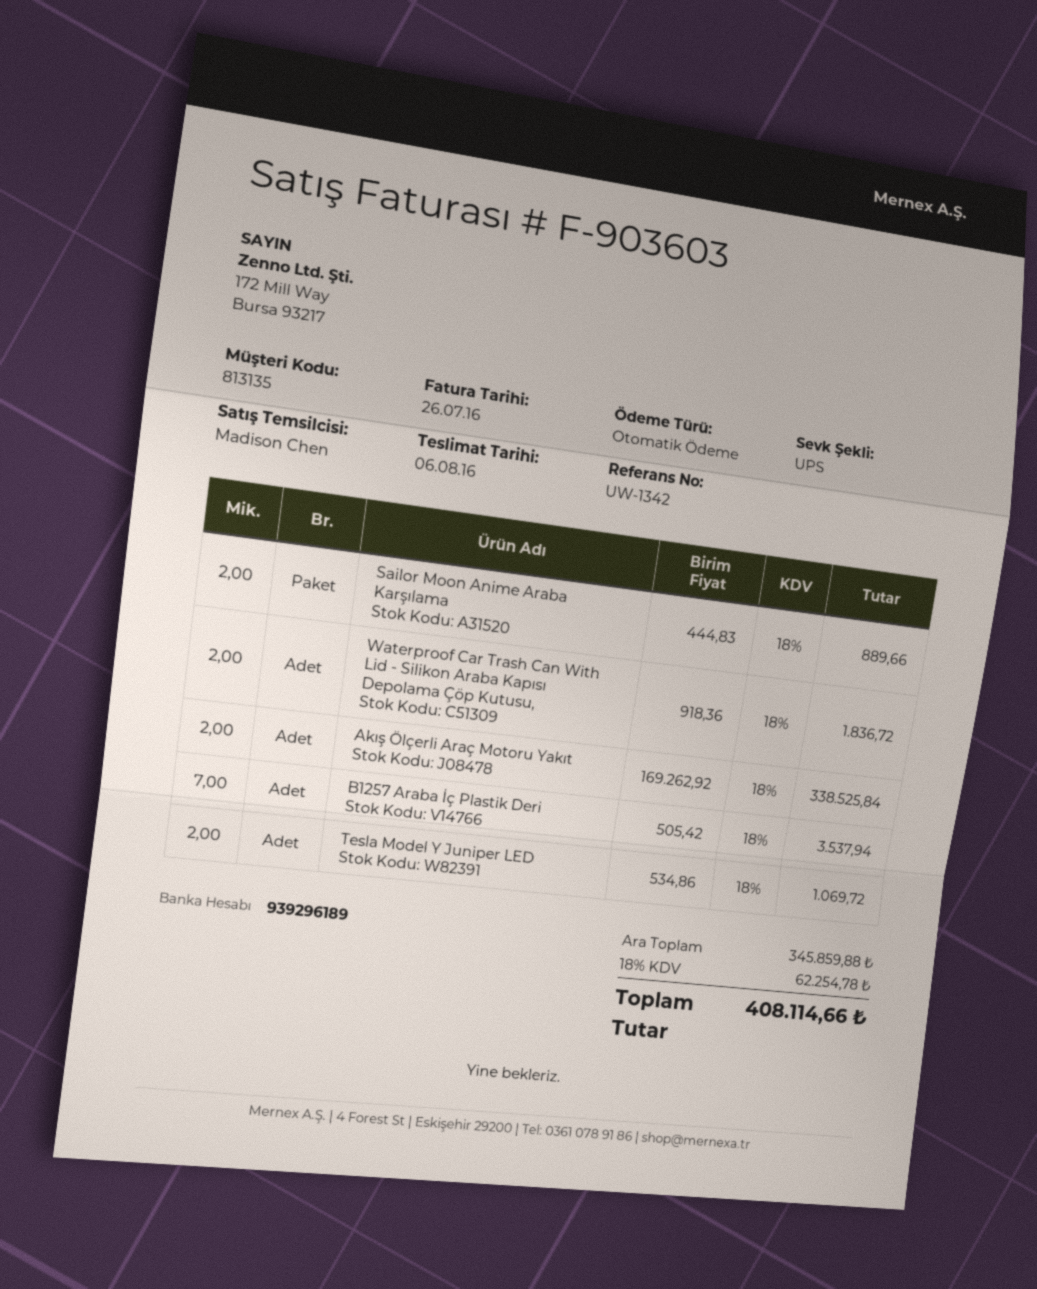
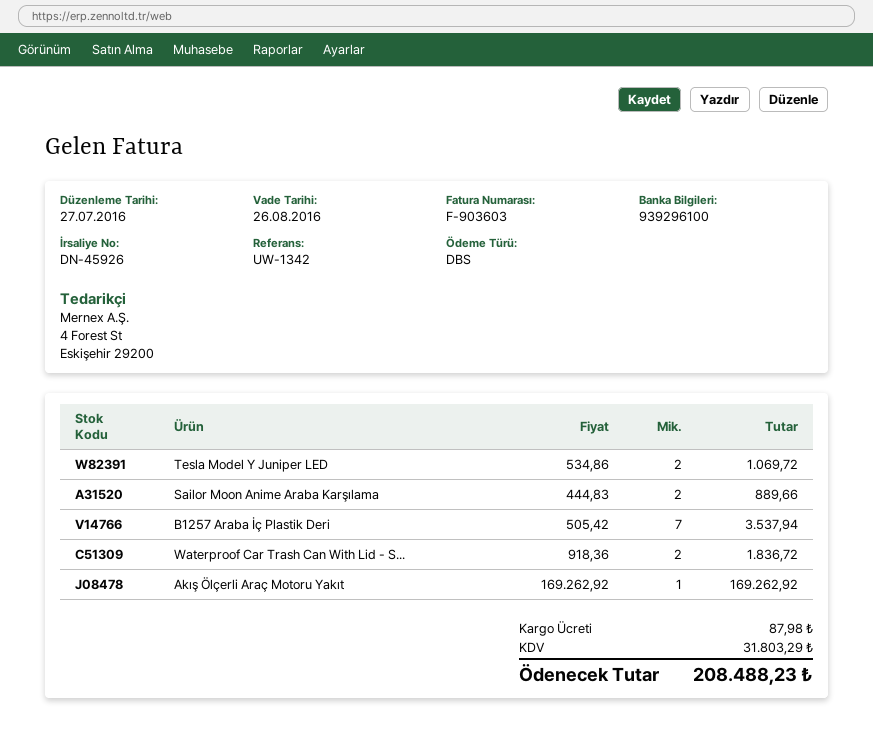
invoice date: 2016-07-26 -> 2016-07-27
bank account: 939296189 -> 939296100
Akış Ölçerli Araç Motoru Yakıt: 2 x 169262.92 = 338525.84 -> 1 x 169262.92 = 169262.92
shipping: none -> 87.98
tax: 62254.78 -> 31803.29
total: 408114.66 -> 208488.23

